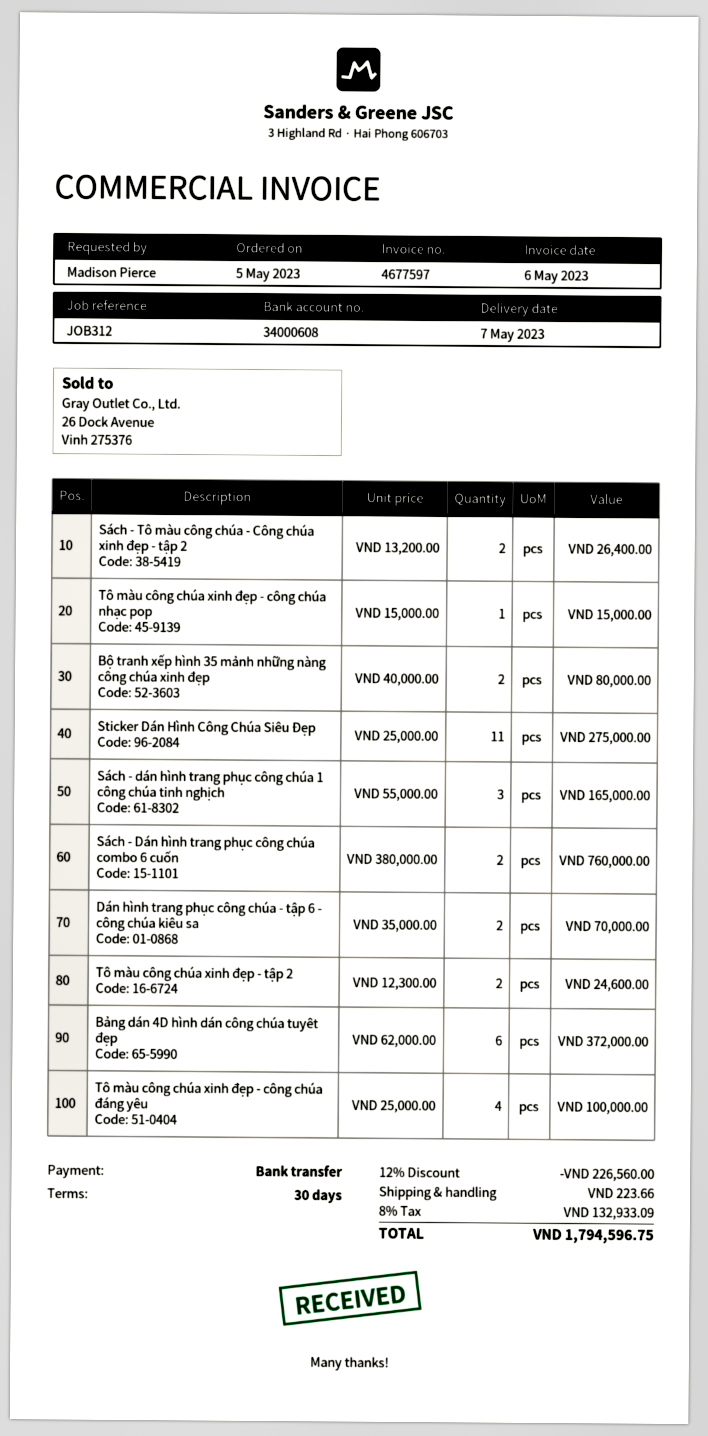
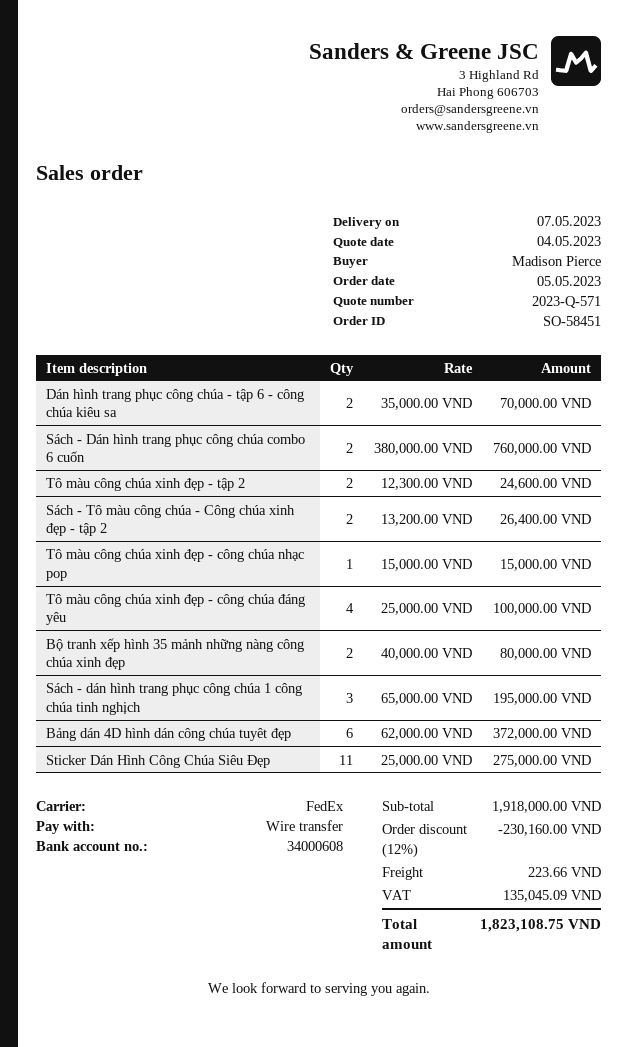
Sách - dán hình trang phục công chúa 1 công chúa tinh nghịch: 3 x 55000.00 = 165000.00 -> 3 x 65000.00 = 195000.00
discount: 12% = 226560.00 -> 12% = 230160.00
tax: 132933.09 -> 135045.09
total: 1794596.75 -> 1823108.75

